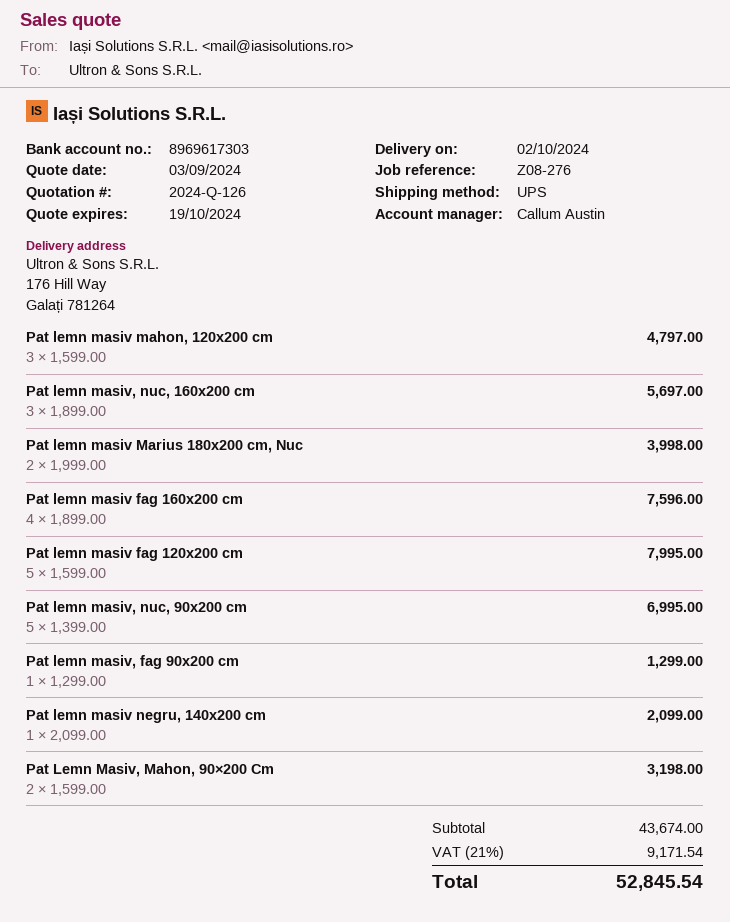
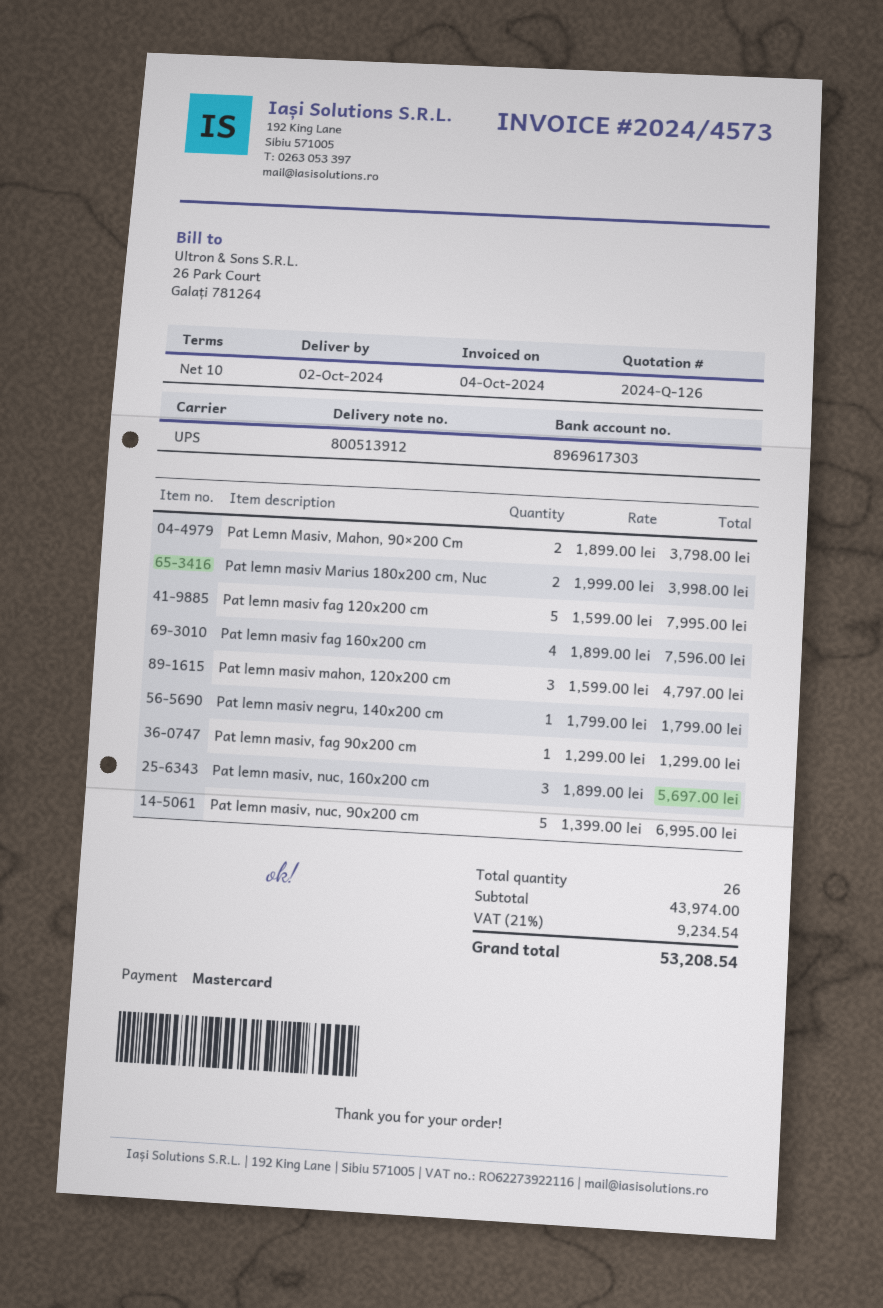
Pat lemn masiv negru, 140x200 cm: 1 x 2099.00 = 2099.00 -> 1 x 1799.00 = 1799.00
Pat Lemn Masiv, Mahon, 90×200 Cm: 2 x 1599.00 = 3198.00 -> 2 x 1899.00 = 3798.00
subtotal: 43674.00 -> 43974.00
tax: 21% = 9171.54 -> 21% = 9234.54
total: 52845.54 -> 53208.54

